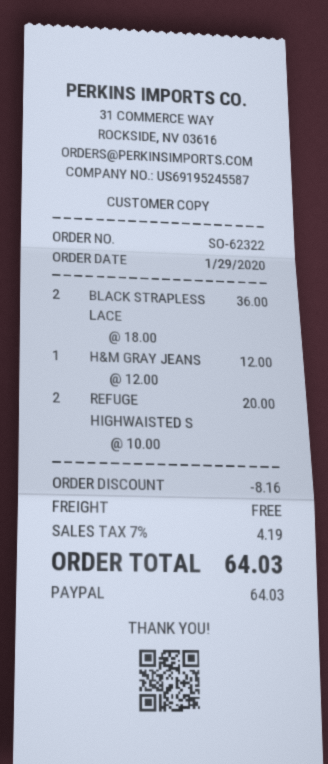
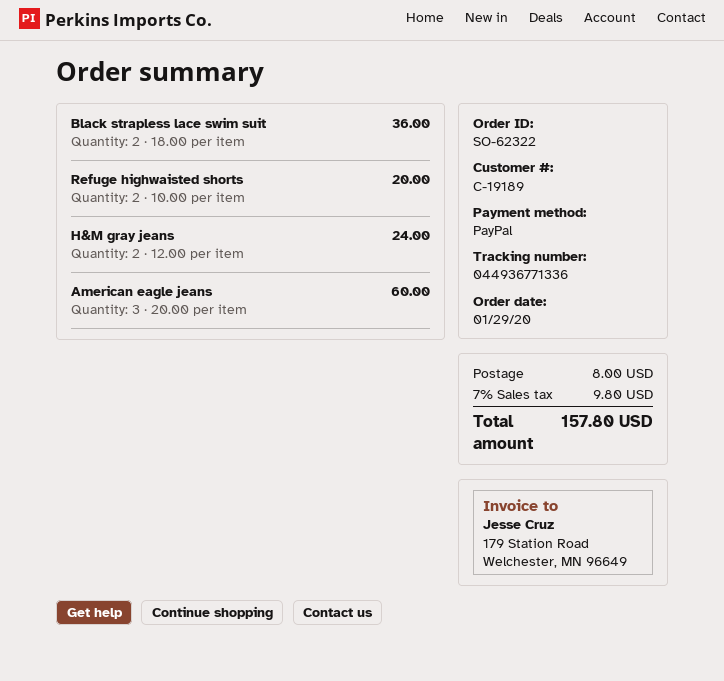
H&M GRAY JEANS: 1 x 12.00 = 12.00 -> 2 x 12.00 = 24.00
American eagle jeans: none -> 3 x 20.00 = 60.00
discount: 8.16 -> none
shipping: 0.00 -> 8.00
tax: 7% = 4.19 -> 7% = 9.80
total: 64.03 -> 157.80

